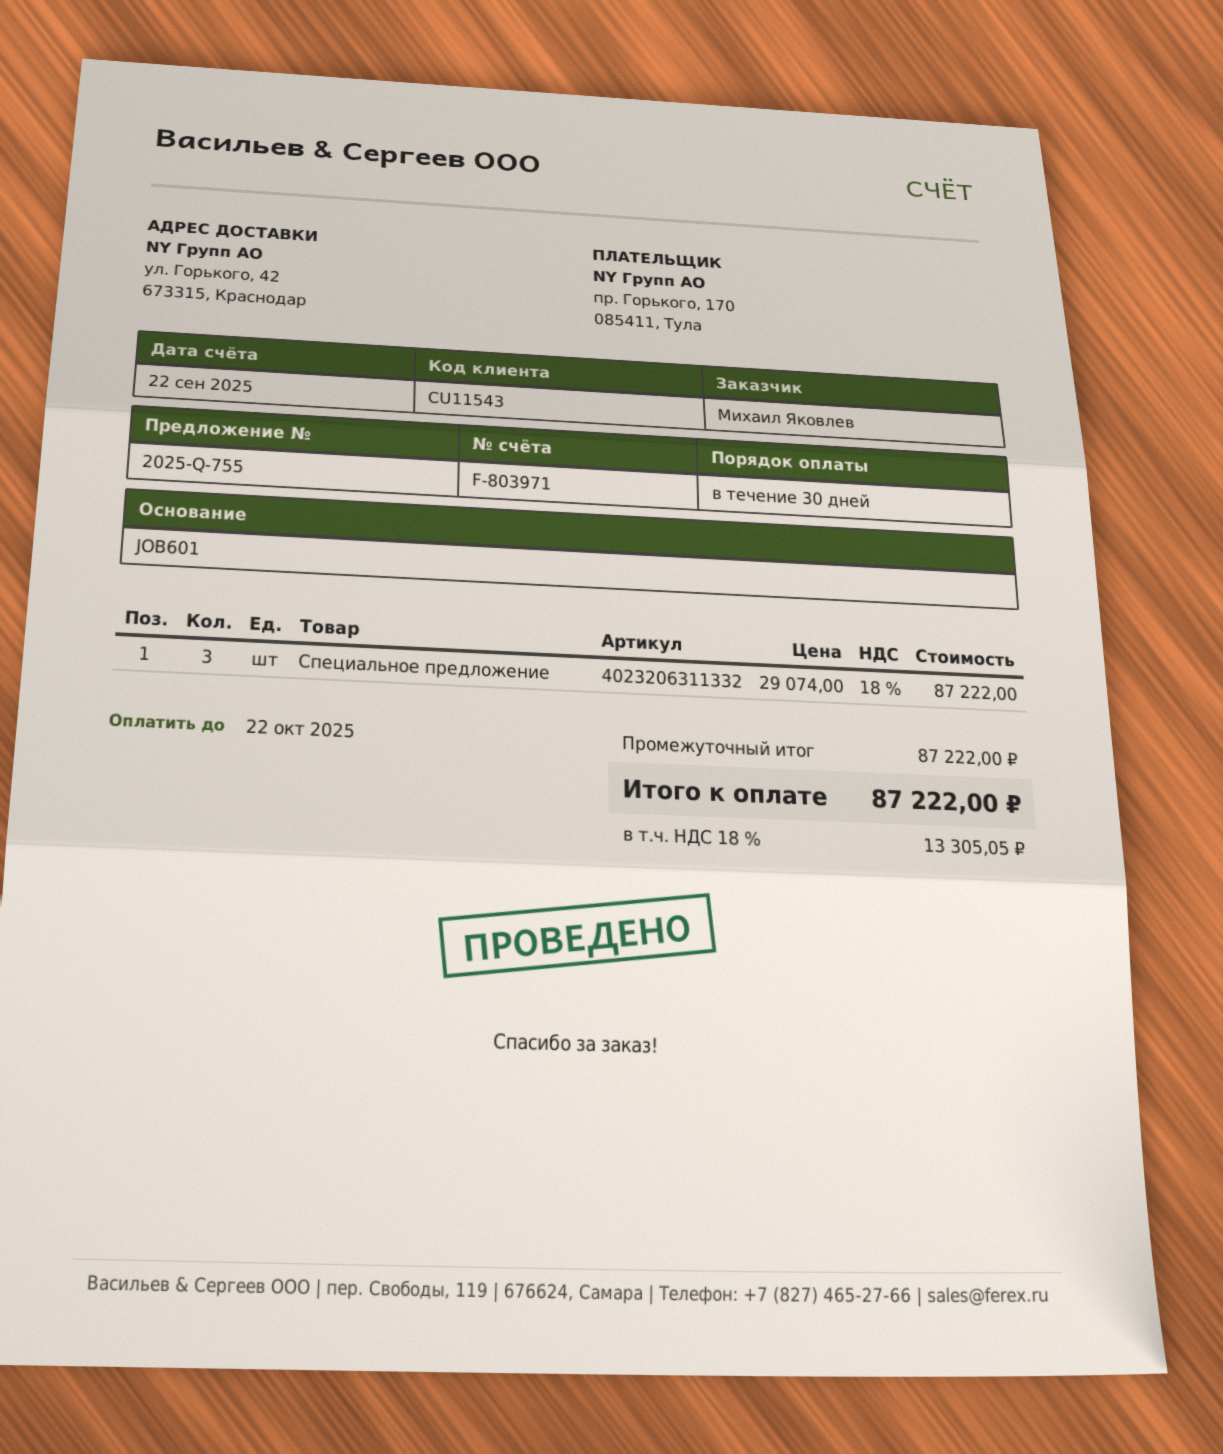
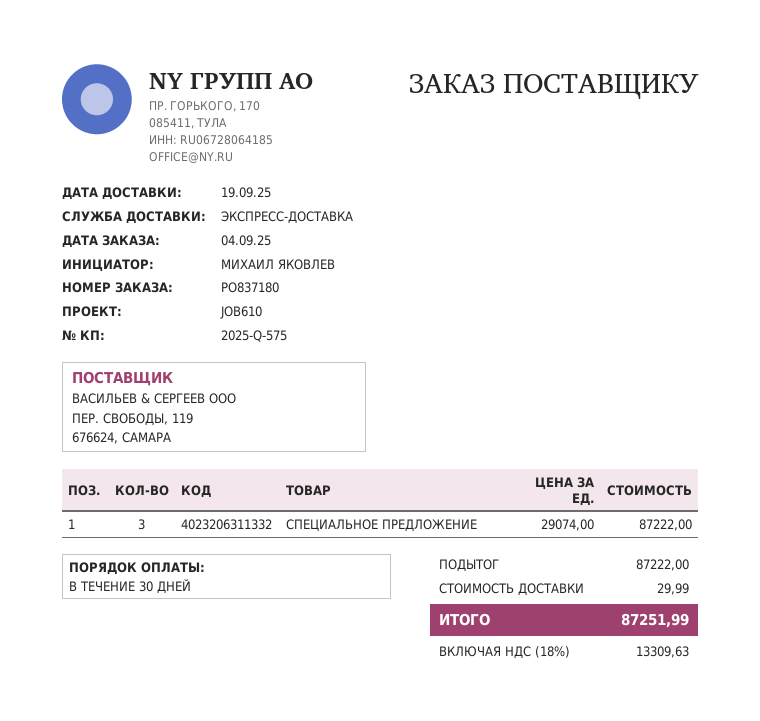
quote number: 2025-Q-755 -> 2025-Q-575
reference: JOB601 -> JOB610
shipping: none -> 29.99
tax: 18% = 13305.05 -> 18% = 13309.63
total: 87222.00 -> 87251.99

